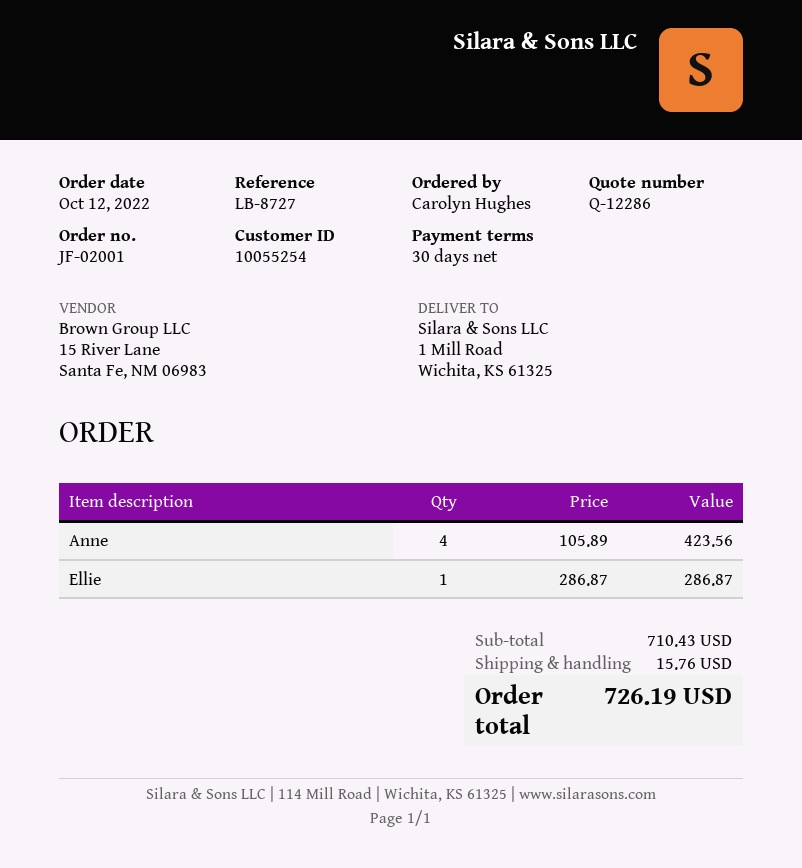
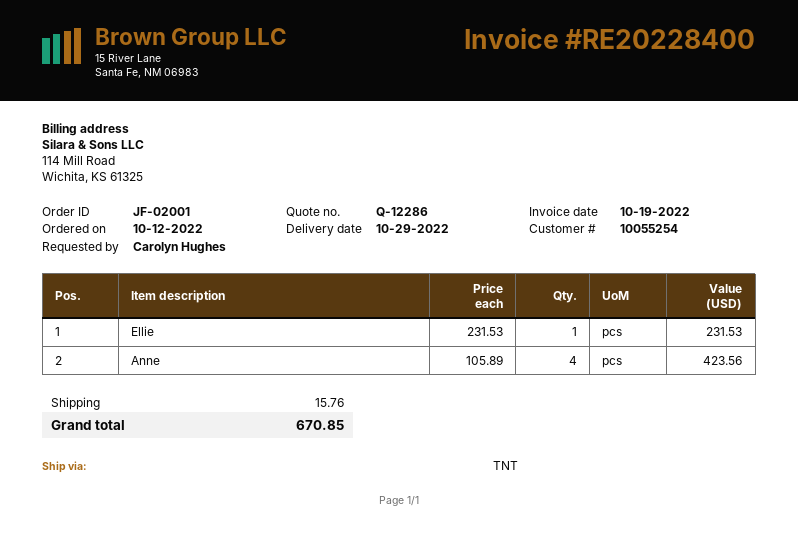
Ellie: 1 x 286.87 = 286.87 -> 1 x 231.53 = 231.53
total: 726.19 -> 670.85

